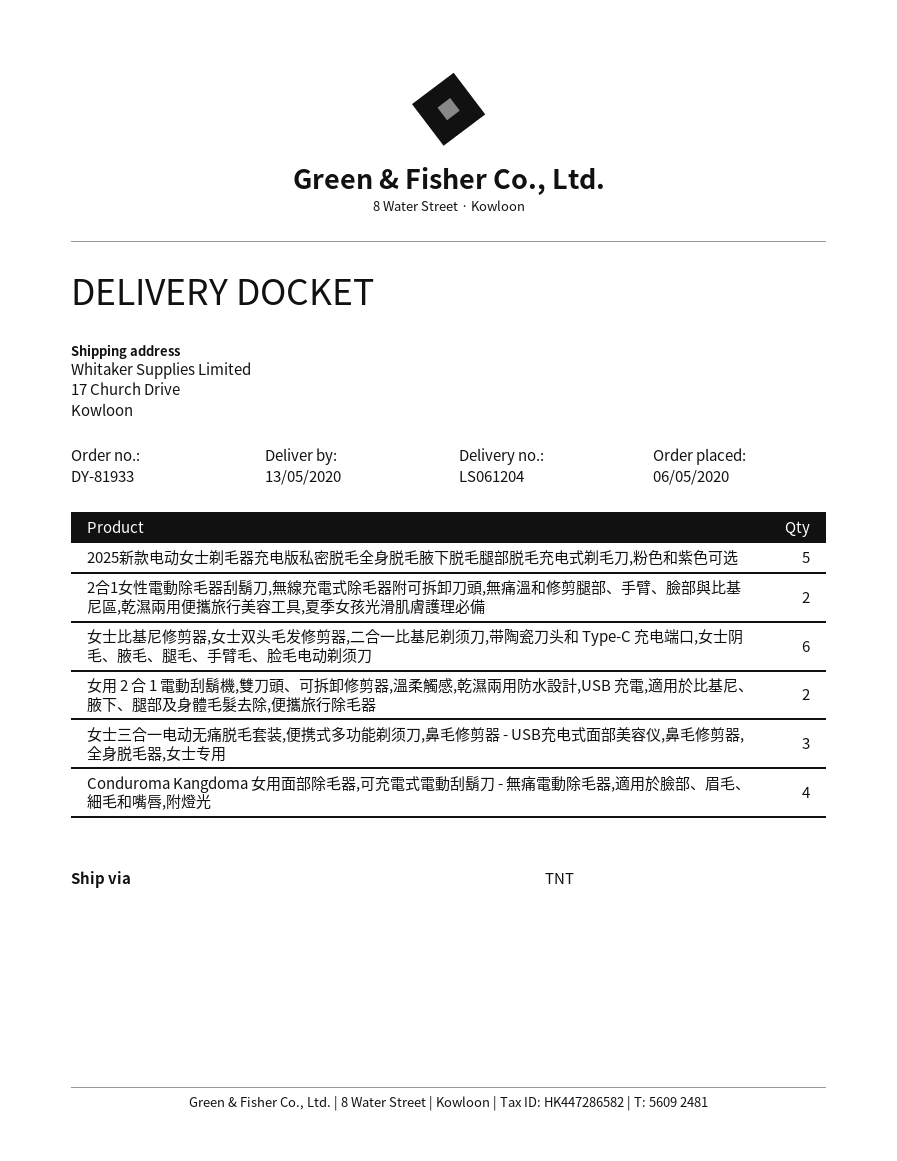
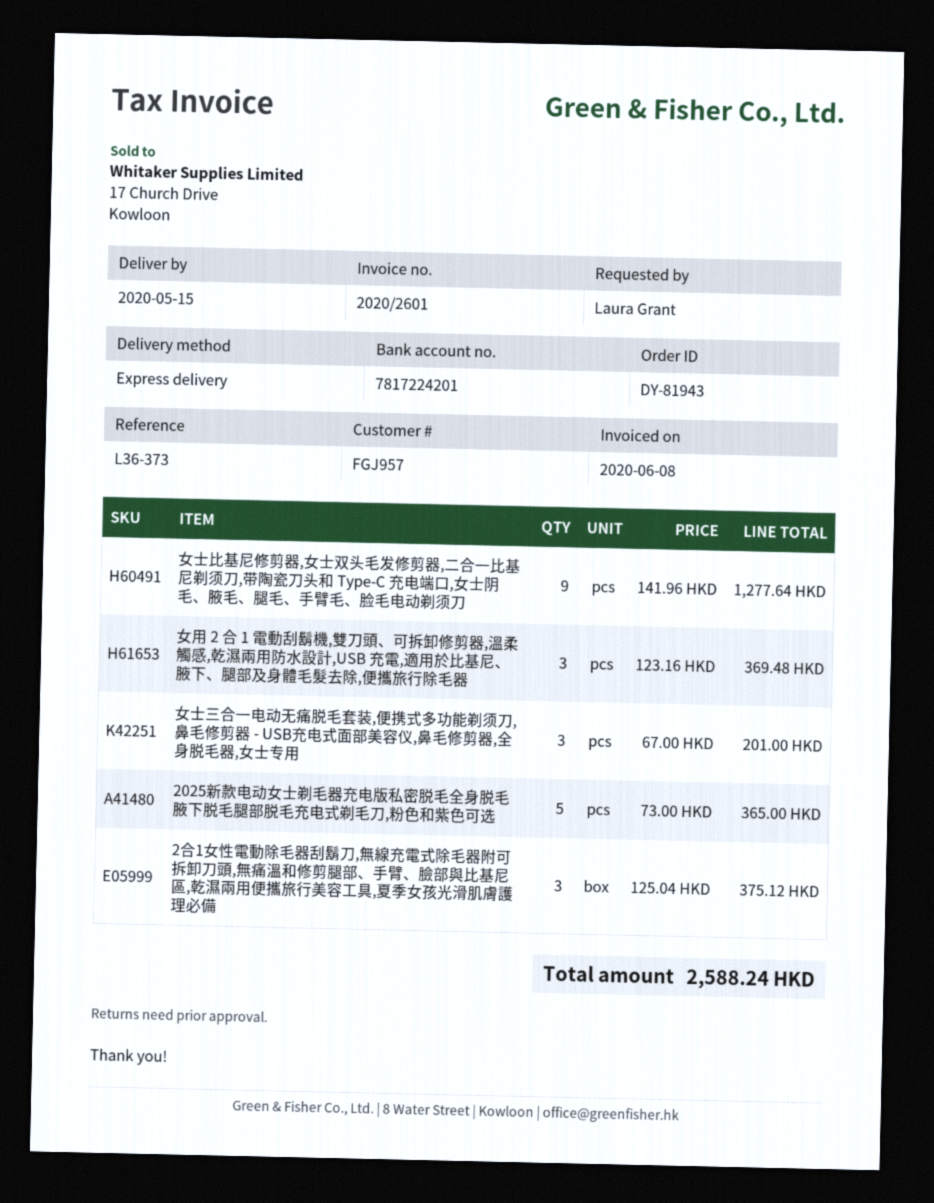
order number: DY-81933 -> DY-81943
delivery date: 2020-05-13 -> 2020-05-15
shipping method: TNT -> express
2合1女性電動除毛器刮鬍刀,無線充電式除毛器附可拆卸刀頭,無痛溫和修剪腿部、手臂、臉部與比基尼區,乾濕兩用便攜旅行美容工具,夏季女孩光滑肌膚護理必備: 2 -> 3
女士比基尼修剪器,女士双头毛发修剪器,二合一比基尼剃须刀,带陶瓷刀头和 Type-C 充电端口,女士阴毛、腋毛、腿毛、手臂毛、脸毛电动剃须刀: 6 -> 9
女用 2 合 1 電動刮鬍機,雙刀頭、可拆卸修剪器,溫柔觸感,乾濕兩用防水設計,USB 充電,適用於比基尼、腋下、腿部及身體毛髮去除,便攜旅行除毛器: 2 -> 3
Conduroma Kangdoma 女用面部除毛器,可充電式電動刮鬍刀 - 無痛電動除毛器,適用於臉部、眉毛、細毛和嘴唇,附燈光: 4 -> none

